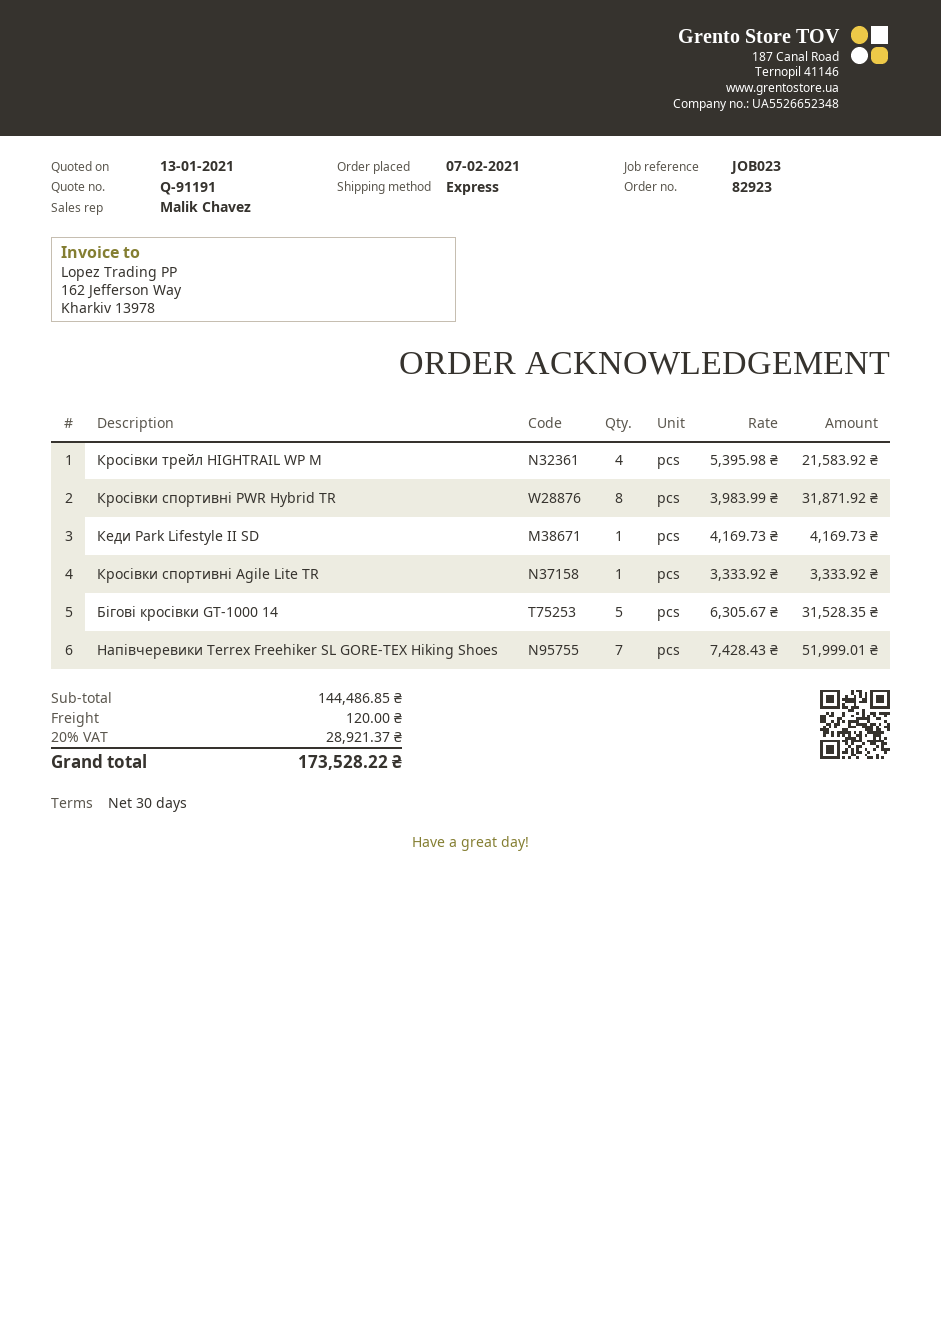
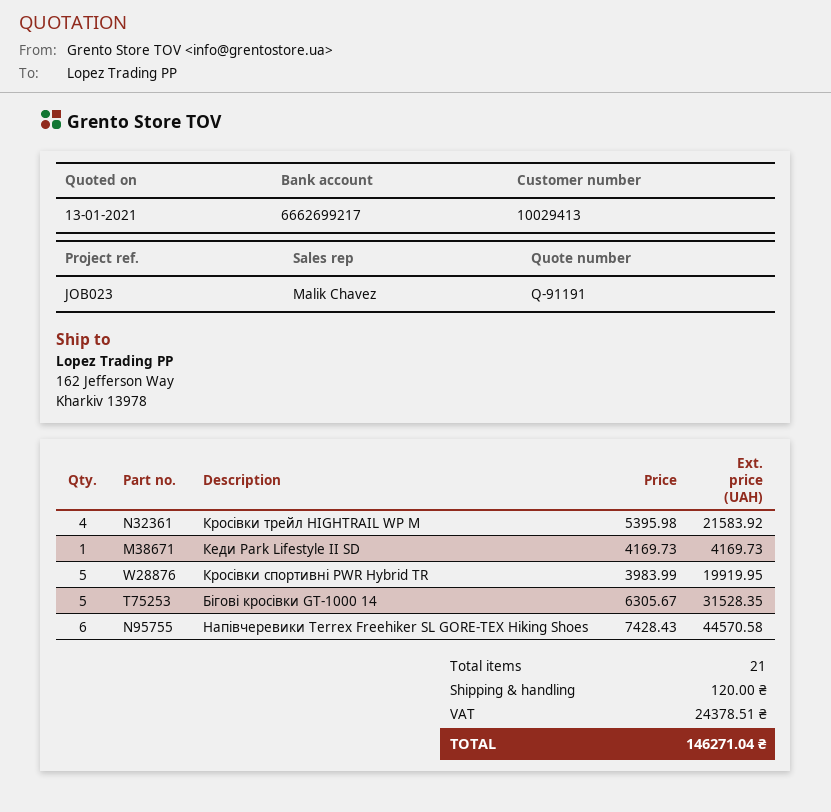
Кросівки спортивні PWR Hybrid TR: 8 x 3983.99 = 31871.92 -> 5 x 3983.99 = 19919.95
Кросівки спортивні Agile Lite TR: 1 x 3333.92 = 3333.92 -> none
Напівчеревики Terrex Freehiker SL GORE-TEX Hiking Shoes: 7 x 7428.43 = 51999.01 -> 6 x 7428.43 = 44570.58
tax: 28921.37 -> 24378.51
total: 173528.22 -> 146271.04

